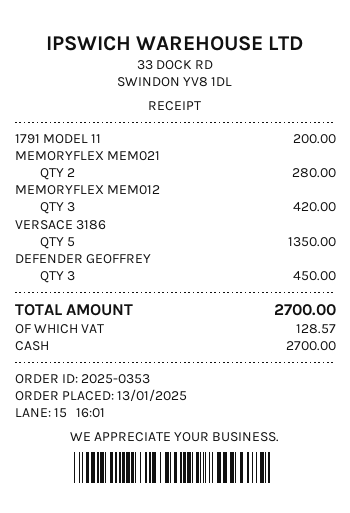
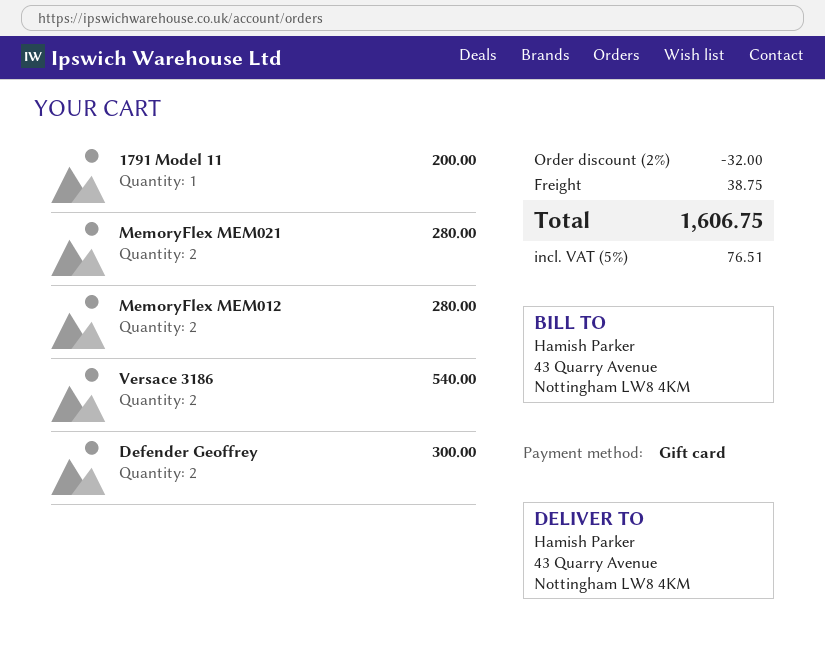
payment method: cash -> gift card
MEMORYFLEX MEM012: 3 for 420.00 -> 2 for 280.00
VERSACE 3186: 5 for 1350.00 -> 2 for 540.00
DEFENDER GEOFFREY: 3 for 450.00 -> 2 for 300.00
discount: none -> 2% = 32.00
shipping: none -> 38.75
tax: 128.57 -> 76.51
total: 2700.00 -> 1606.75

